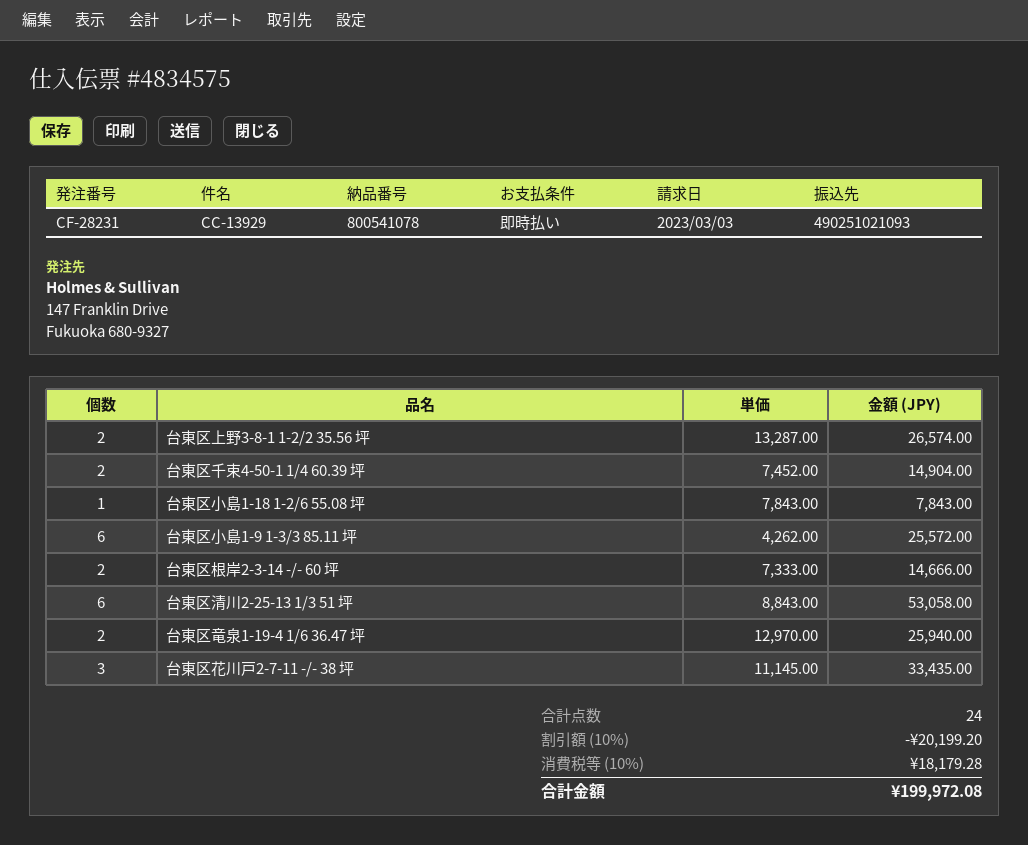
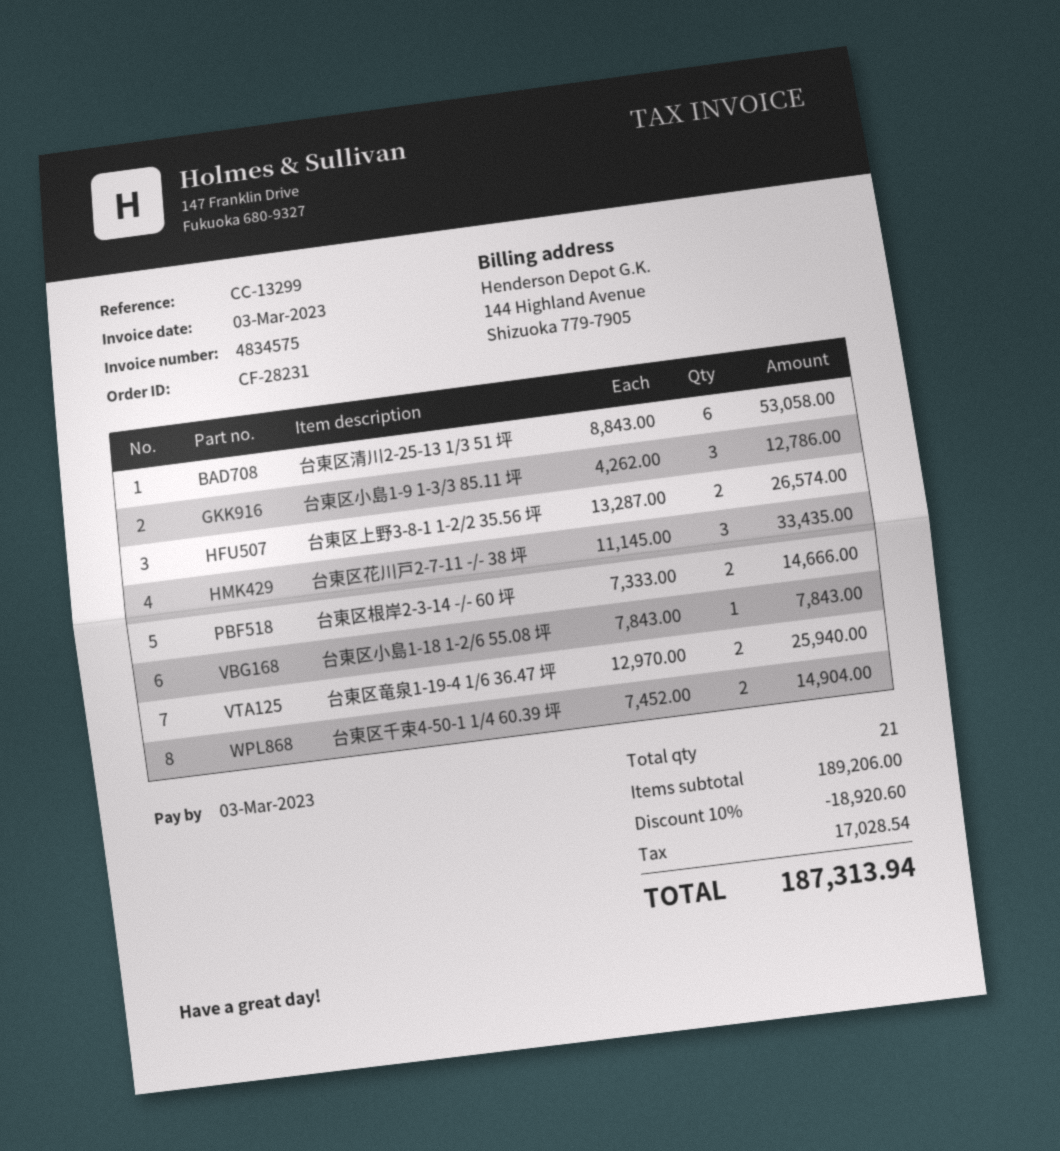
reference: CC-13929 -> CC-13299
台東区小島1-9 1-3/3 85.11 坪: 6 x 4262.00 = 25572.00 -> 3 x 4262.00 = 12786.00
total quantity: 24 -> 21
discount: 10% = 20199.20 -> 10% = 18920.60
tax: 18179.28 -> 17028.54
total: 199972.08 -> 187313.94

